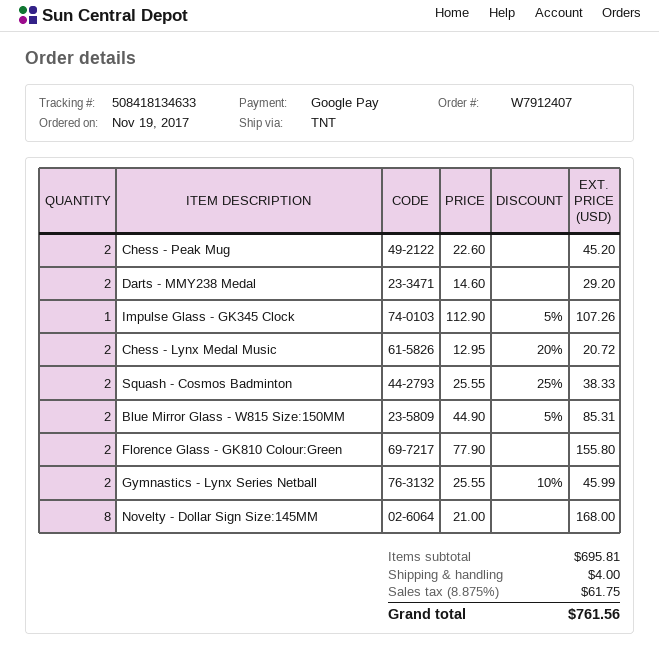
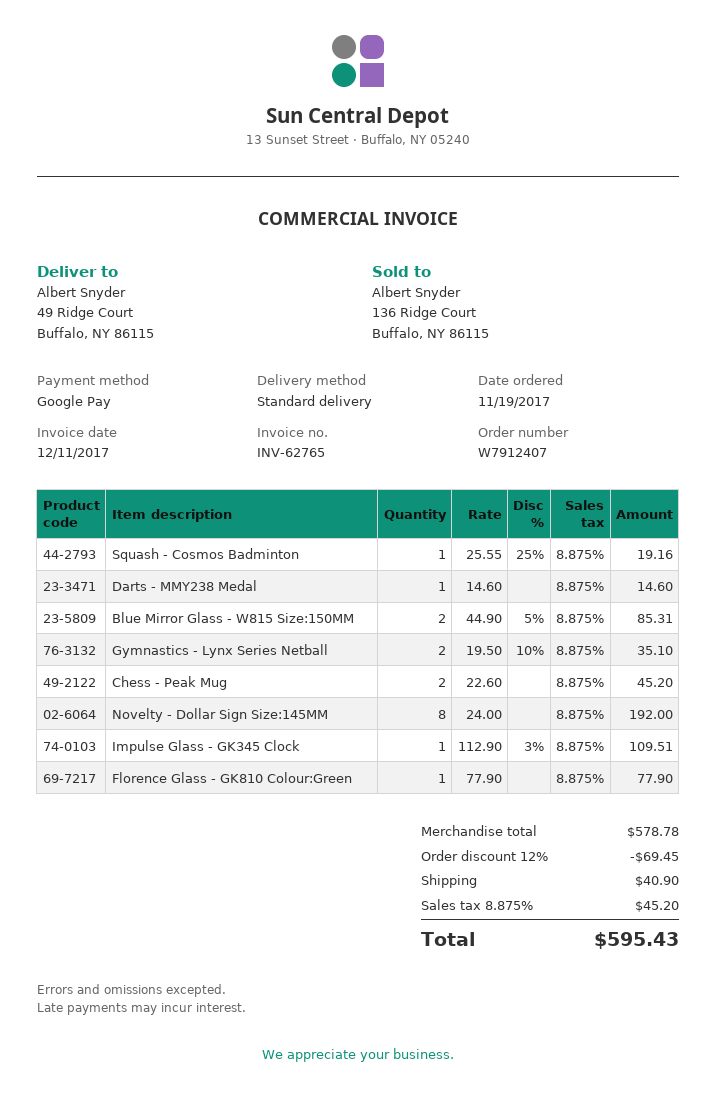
shipping method: TNT -> standard
Darts - MMY238 Medal: 2 x 14.60 = 29.20 -> 1 x 14.60 = 14.60
Impulse Glass - GK345 Clock: 1 x 112.90 - 5% = 107.26 -> 1 x 112.90 - 3% = 109.51
Chess - Lynx Medal Music: 2 x 12.95 - 20% = 20.72 -> none
Squash - Cosmos Badminton: 2 x 25.55 - 25% = 38.33 -> 1 x 25.55 - 25% = 19.16
Florence Glass - GK810 Colour:Green: 2 x 77.90 = 155.80 -> 1 x 77.90 = 77.90
Gymnastics - Lynx Series Netball: 2 x 25.55 - 10% = 45.99 -> 2 x 19.50 - 10% = 35.10
Novelty - Dollar Sign Size:145MM: 8 x 21.00 = 168.00 -> 8 x 24.00 = 192.00
subtotal: 695.81 -> 578.78
discount: none -> 12% = 69.45
shipping: 4.00 -> 40.90
tax: 8.875% = 61.75 -> 8.875% = 45.20
total: 761.56 -> 595.43

